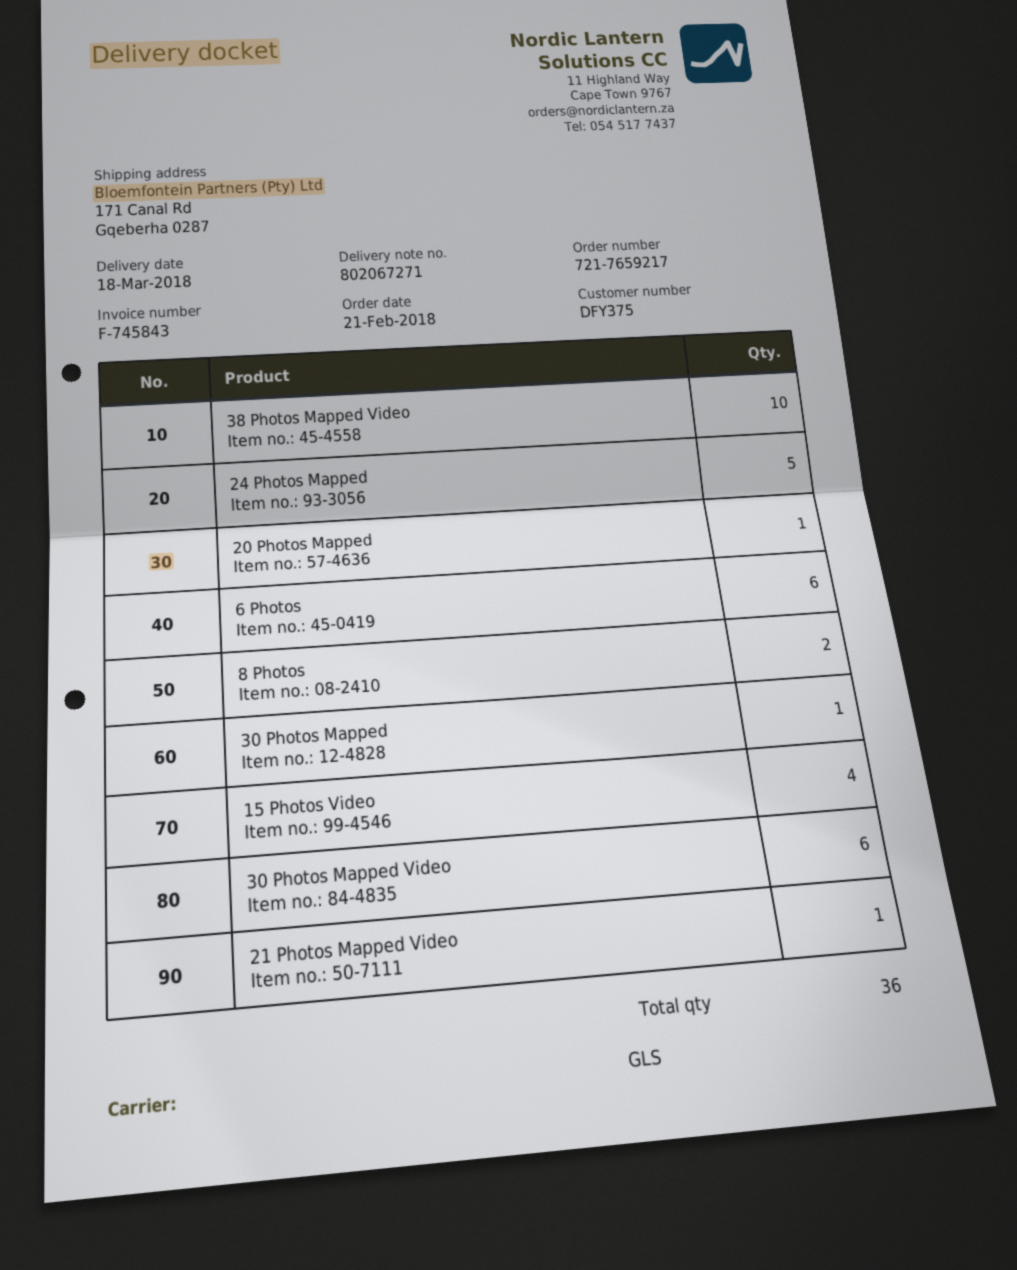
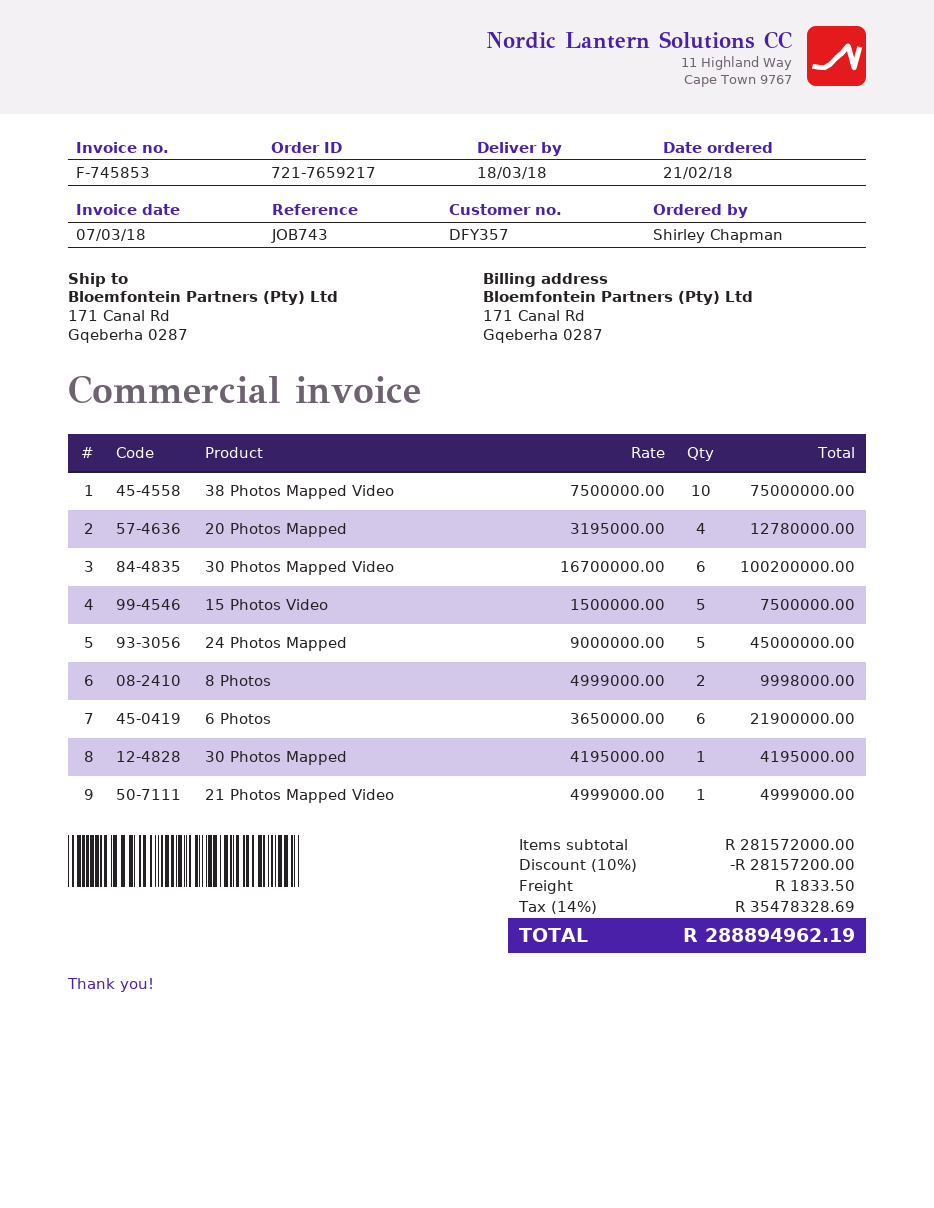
invoice number: F-745843 -> F-745853
customer number: DFY375 -> DFY357
20 Photos Mapped: 1 -> 4
15 Photos Video: 4 -> 5

